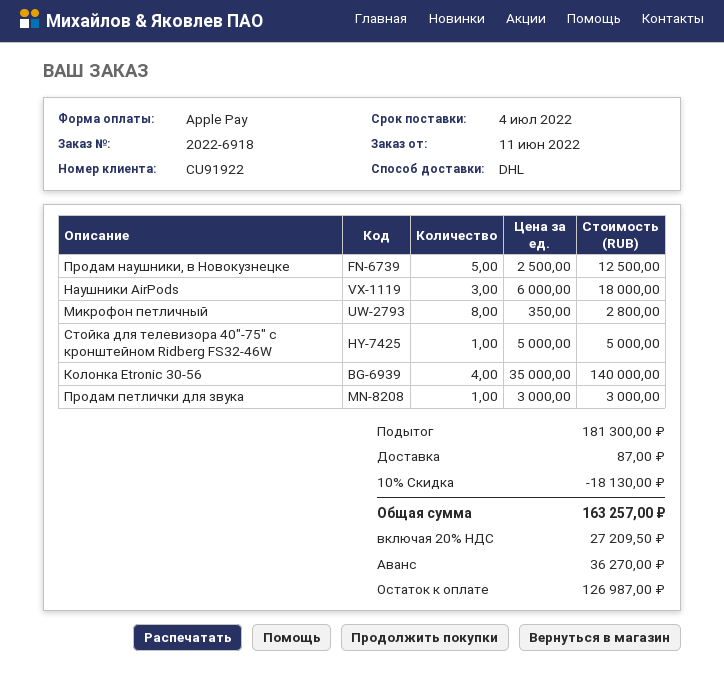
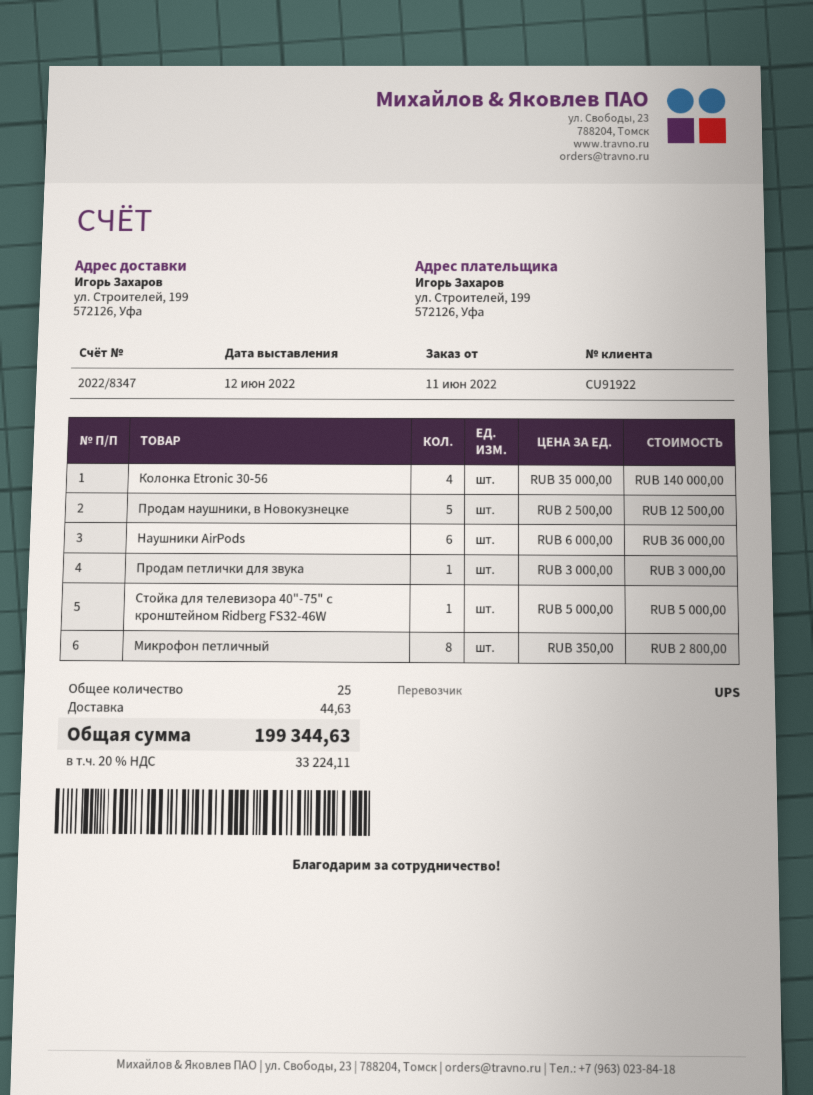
shipping method: DHL -> UPS
Наушники AirPods: 3 x 6000.00 = 18000.00 -> 6 x 6000.00 = 36000.00
discount: 10% = 18130.00 -> none
shipping: 87.00 -> 44.63
tax: 20% = 27209.50 -> 20% = 33224.11
total: 163257.00 -> 199344.63

